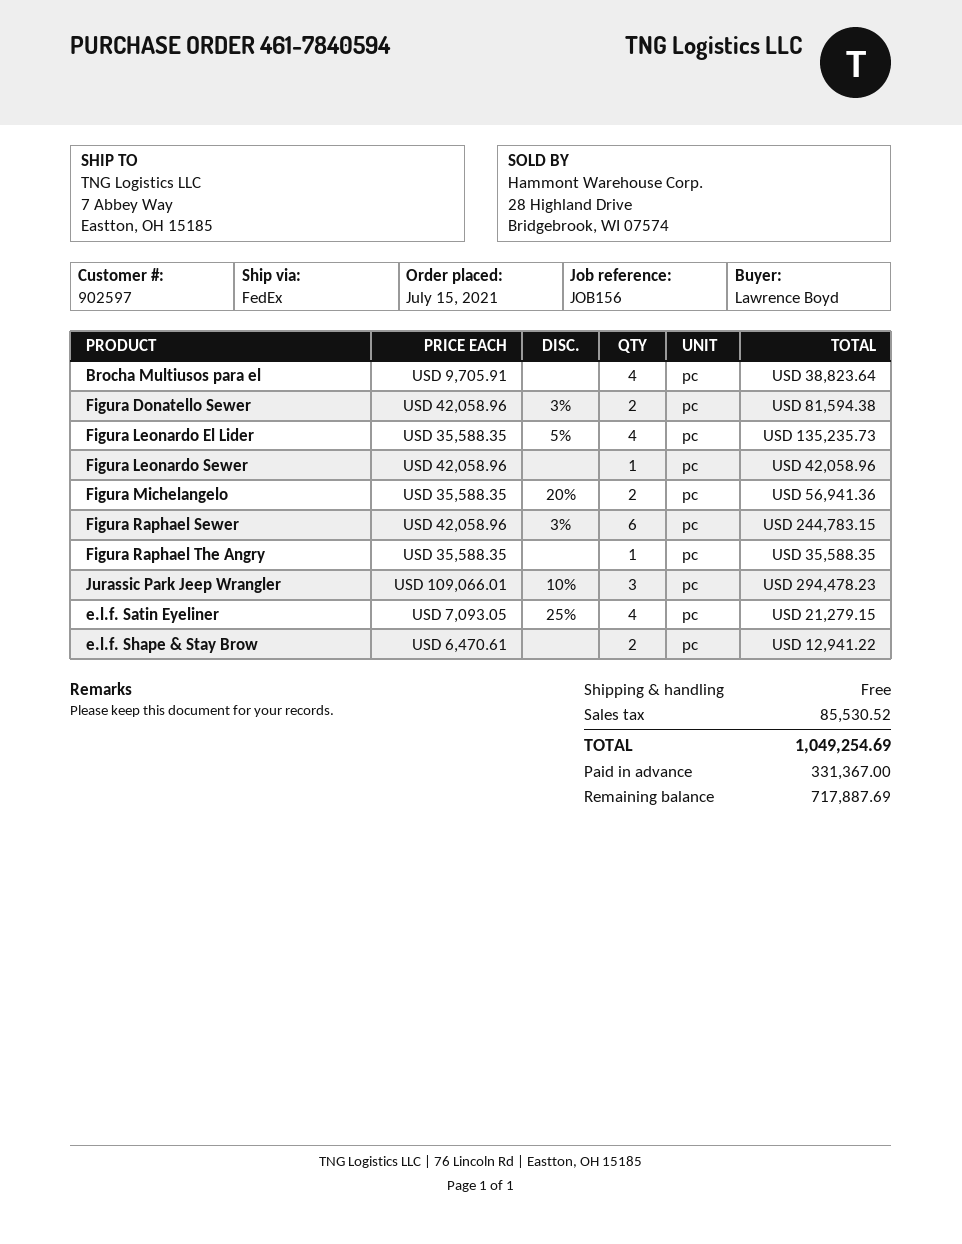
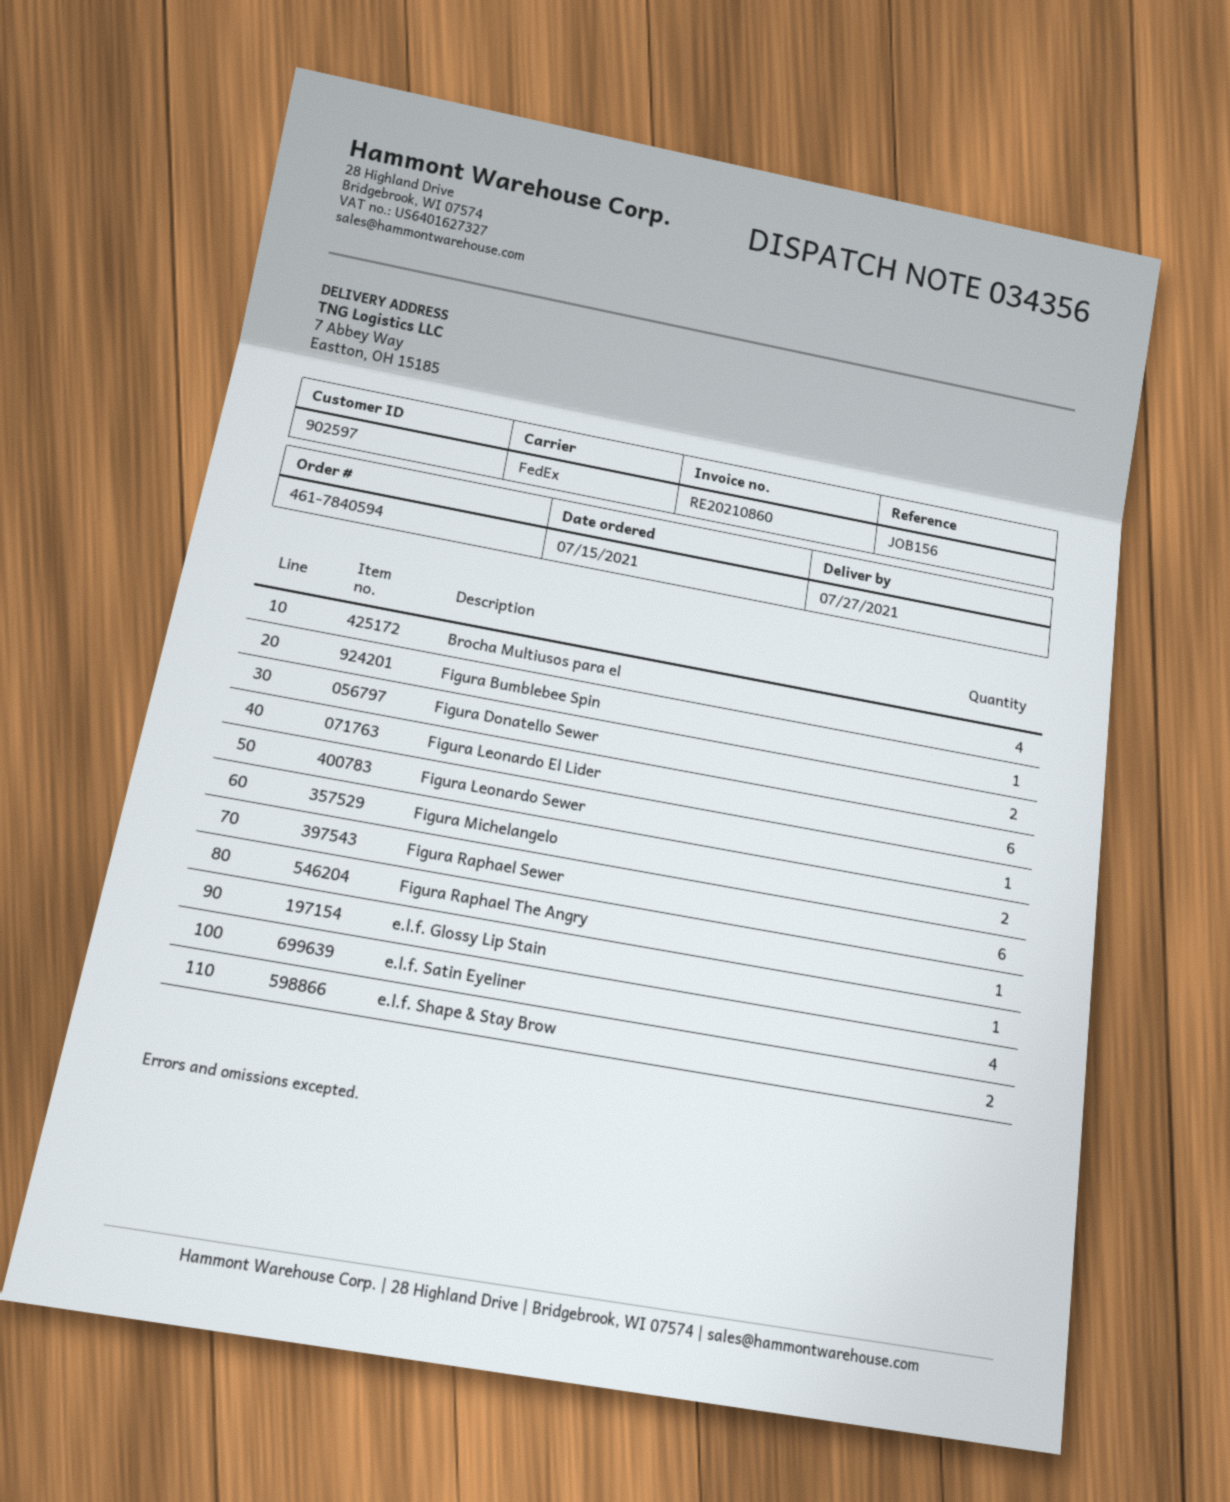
Figura Leonardo El Lider: 4 -> 6
Jurassic Park Jeep Wrangler: 3 -> none
Figura Bumblebee Spin: none -> 1
e.l.f. Glossy Lip Stain: none -> 1

